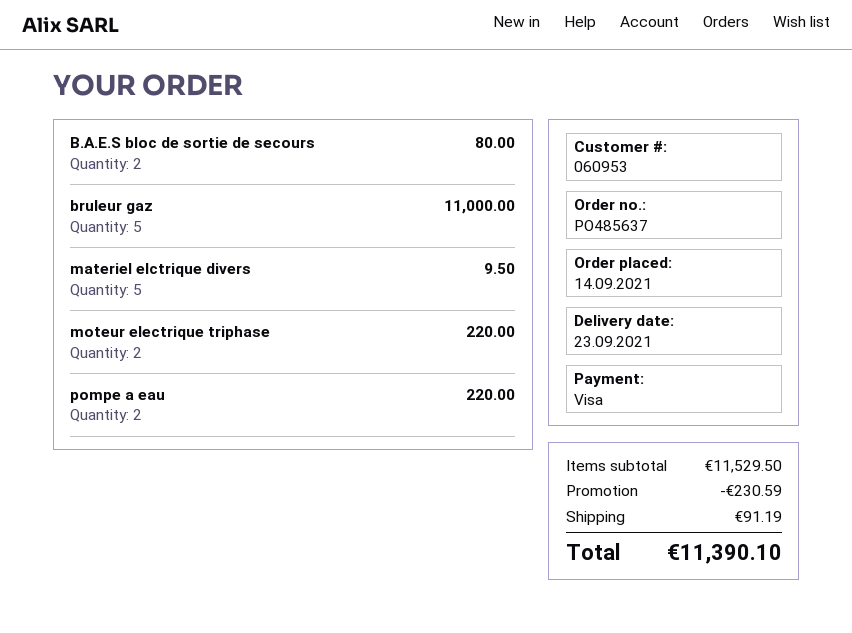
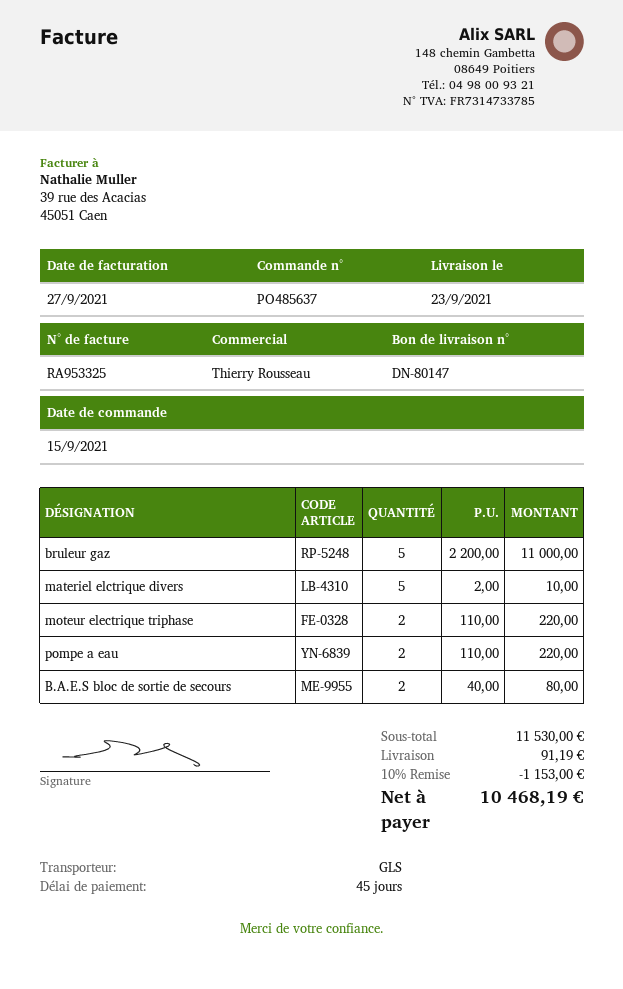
order date: 2021-09-14 -> 2021-09-15
materiel elctrique divers: 5 for 9.50 -> 5 for 10.00
subtotal: 11529.50 -> 11530.00
discount: 230.59 -> 1153.00
total: 11390.10 -> 10468.19

